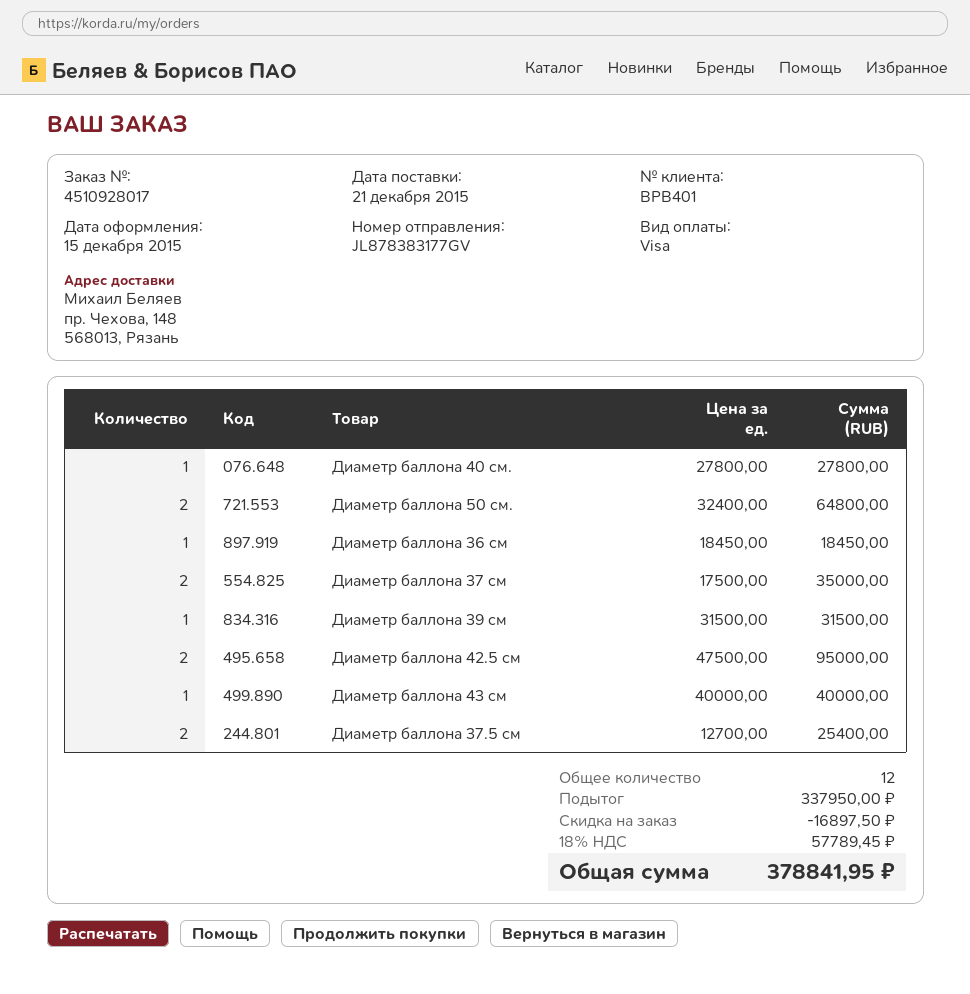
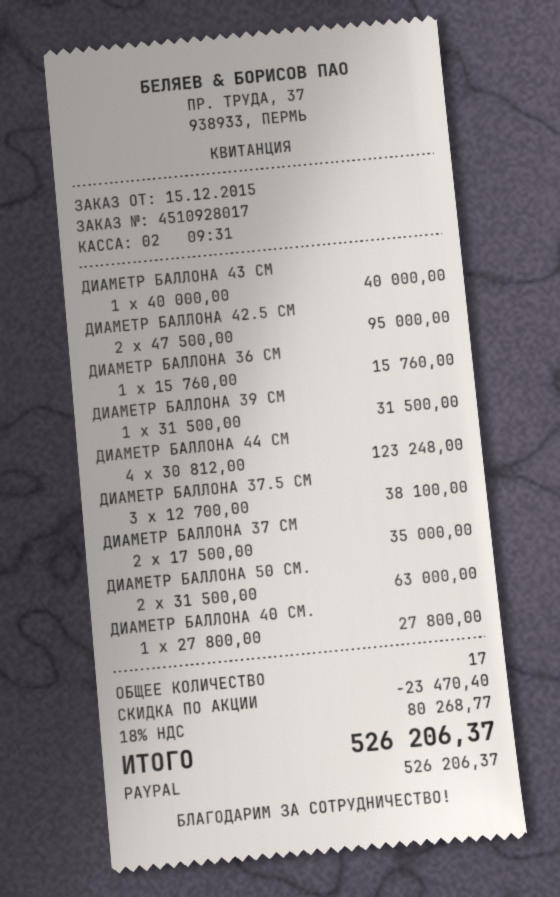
payment method: Visa -> PayPal
Диаметр баллона 50 см.: 2 x 32400.00 = 64800.00 -> 2 x 31500.00 = 63000.00
Диаметр баллона 36 см: 1 x 18450.00 = 18450.00 -> 1 x 15760.00 = 15760.00
Диаметр баллона 37.5 см: 2 x 12700.00 = 25400.00 -> 3 x 12700.00 = 38100.00
ДИАМЕТР БАЛЛОНА 44 СМ: none -> 4 x 30812.00 = 123248.00
total quantity: 12 -> 17
discount: 16897.50 -> 23470.40
tax: 18% = 57789.45 -> 18% = 80268.77
total: 378841.95 -> 526206.37

